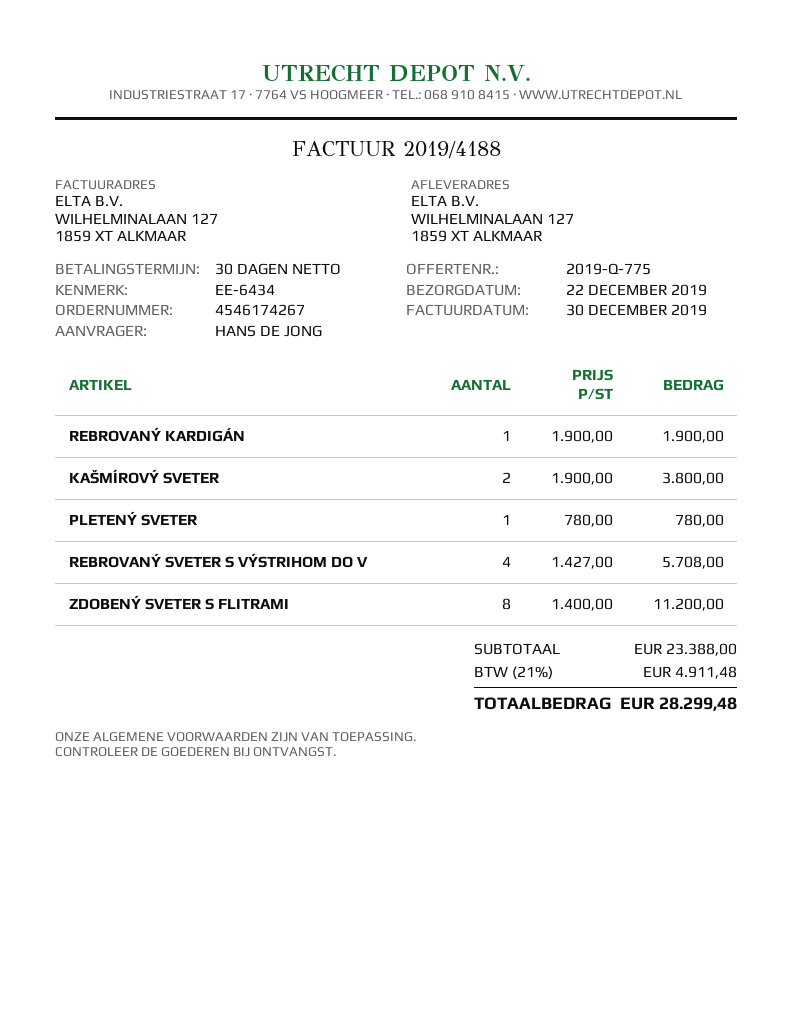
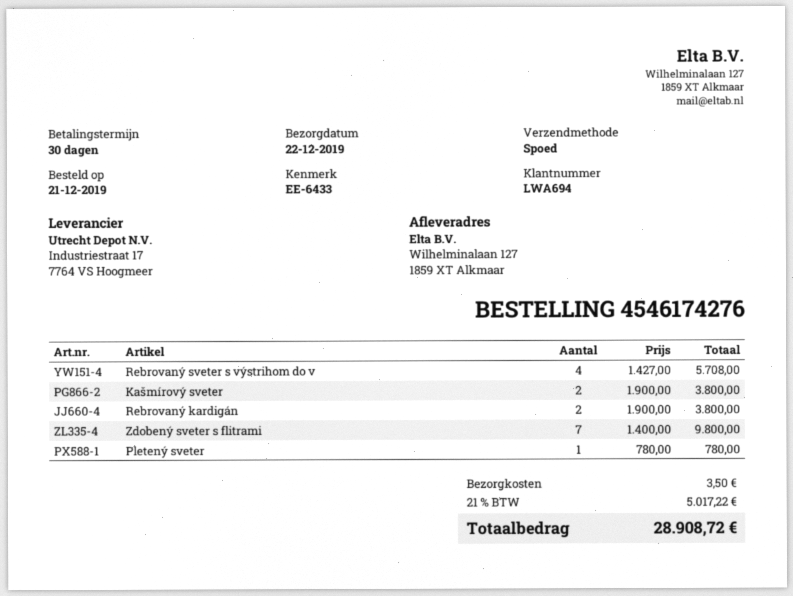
order number: 4546174267 -> 4546174276
reference: EE-6434 -> EE-6433
REBROVANÝ KARDIGÁN: 1 x 1900.00 = 1900.00 -> 2 x 1900.00 = 3800.00
ZDOBENÝ SVETER S FLITRAMI: 8 x 1400.00 = 11200.00 -> 7 x 1400.00 = 9800.00
shipping: none -> 3.50
tax: 21% = 4911.48 -> 21% = 5017.22
total: 28299.48 -> 28908.72

